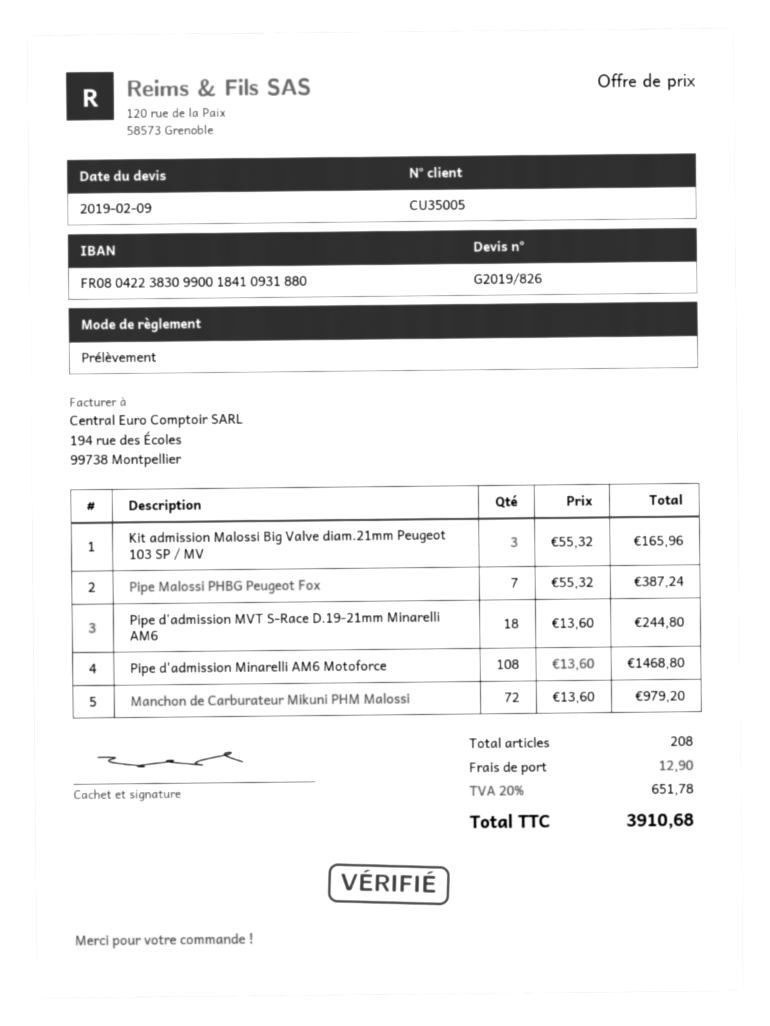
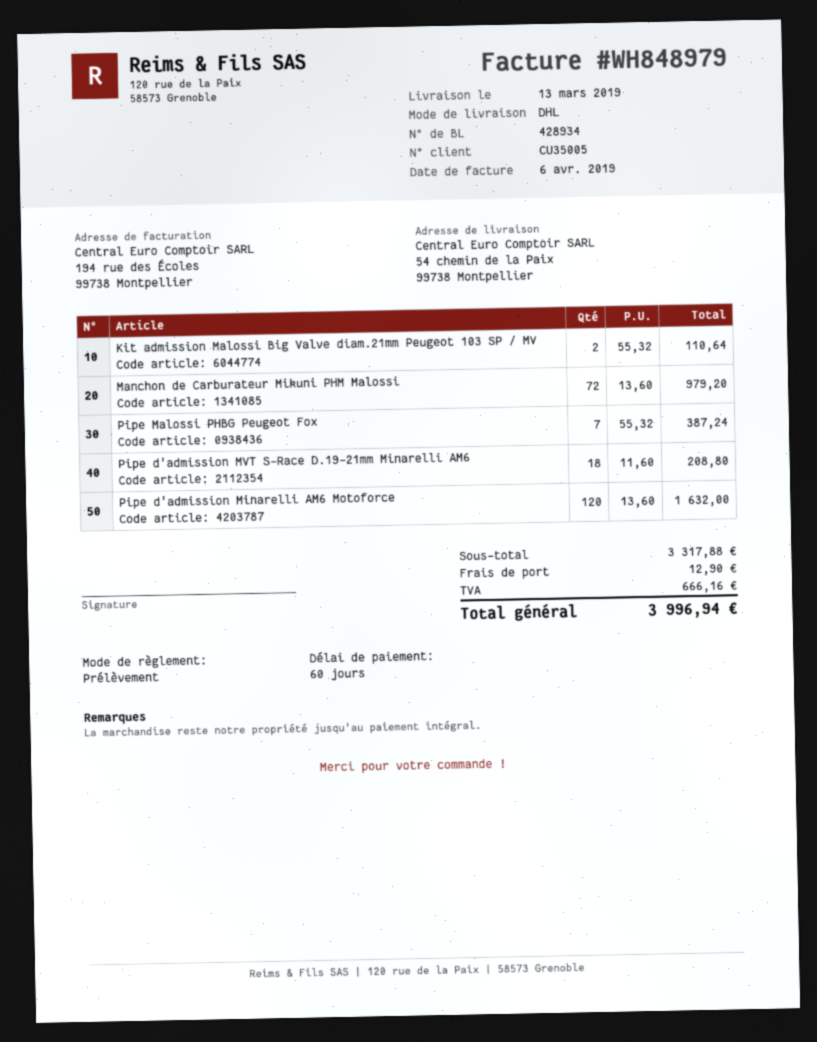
Kit admission Malossi Big Valve diam.21mm Peugeot 103 SP / MV: 3 x 55.32 = 165.96 -> 2 x 55.32 = 110.64
Pipe d'admission MVT S-Race D.19-21mm Minarelli AM6: 18 x 13.60 = 244.80 -> 18 x 11.60 = 208.80
Pipe d'admission Minarelli AM6 Motoforce: 108 x 13.60 = 1468.80 -> 120 x 13.60 = 1632.00
tax: 651.78 -> 666.16
total: 3910.68 -> 3996.94

